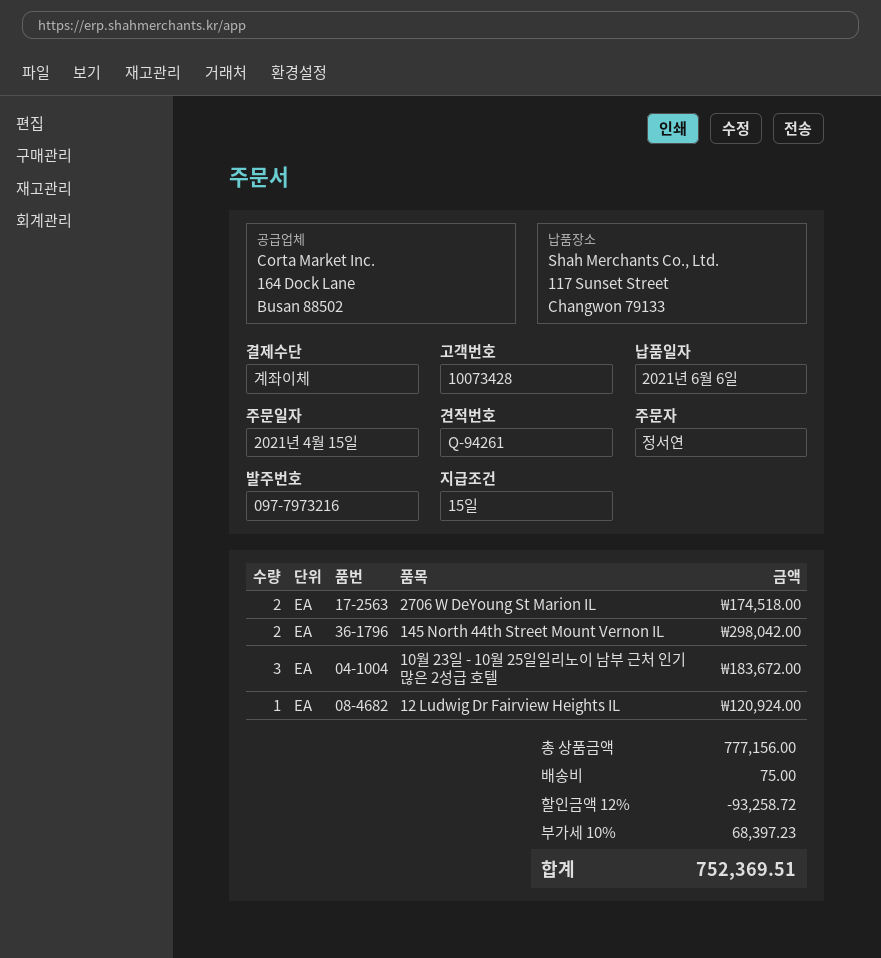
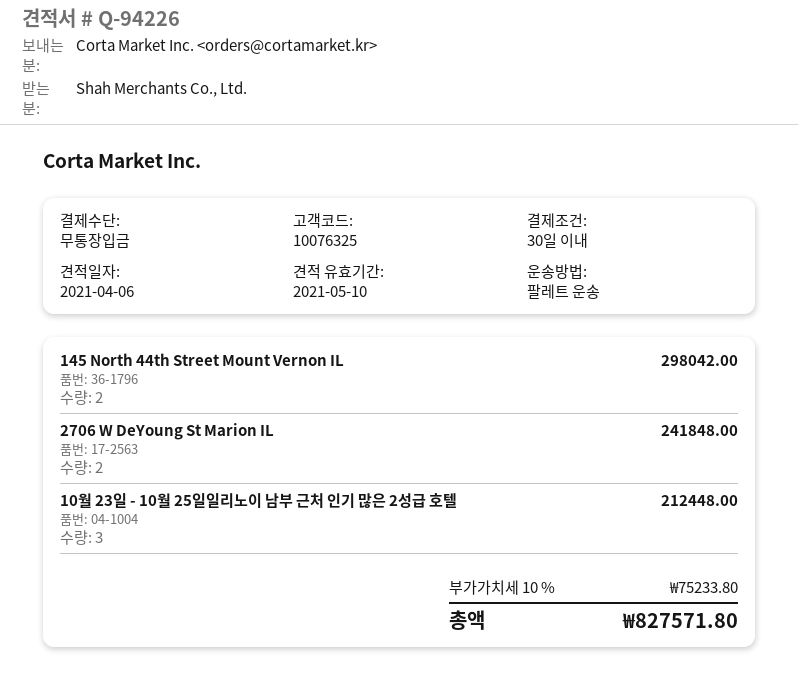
quote number: Q-94261 -> Q-94226
payment terms: 15 days -> 30 days
customer number: 10073428 -> 10076325
2706 W DeYoung St Marion IL: 2 for 174518.00 -> 2 for 241848.00
10월 23일 - 10월 25일일리노이 남부 근처 인기 많은 2성급 호텔: 3 for 183672.00 -> 3 for 212448.00
12 Ludwig Dr Fairview Heights IL: 1 for 120924.00 -> none
discount: 12% = 93258.72 -> none
shipping: 75.00 -> none
tax: 10% = 68397.23 -> 10% = 75233.80
total: 752369.51 -> 827571.80

